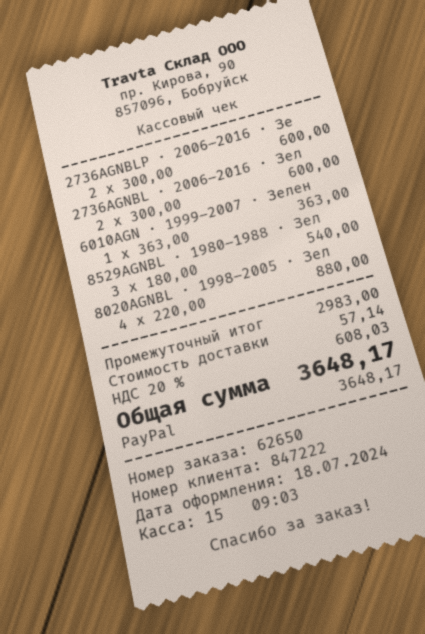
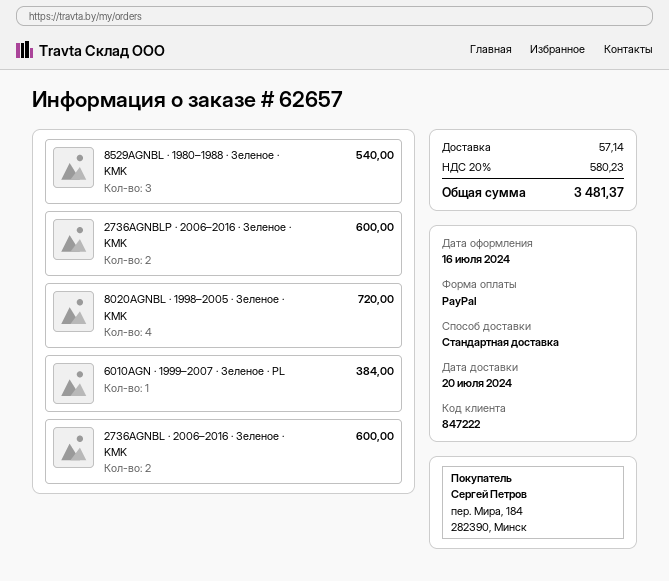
order number: 62650 -> 62657
order date: 2024-07-18 -> 2024-07-16
6010AGN · 1999–2007 · Зелен: 1 for 363.00 -> 1 for 384.00
8020AGNBL · 1998–2005 · Зел: 4 for 880.00 -> 4 for 720.00
tax: 20% = 608.03 -> 20% = 580.23
total: 3648.17 -> 3481.37

